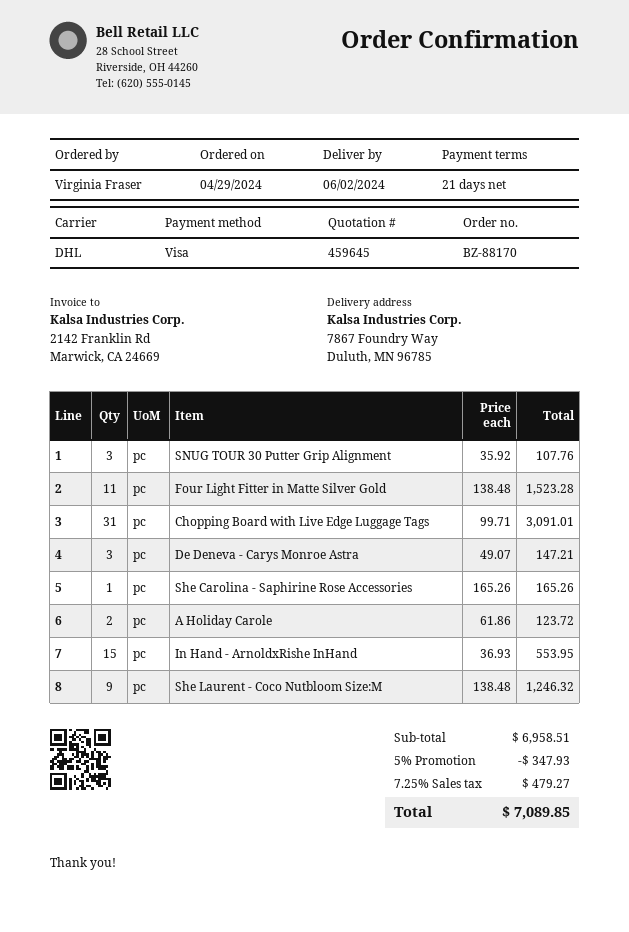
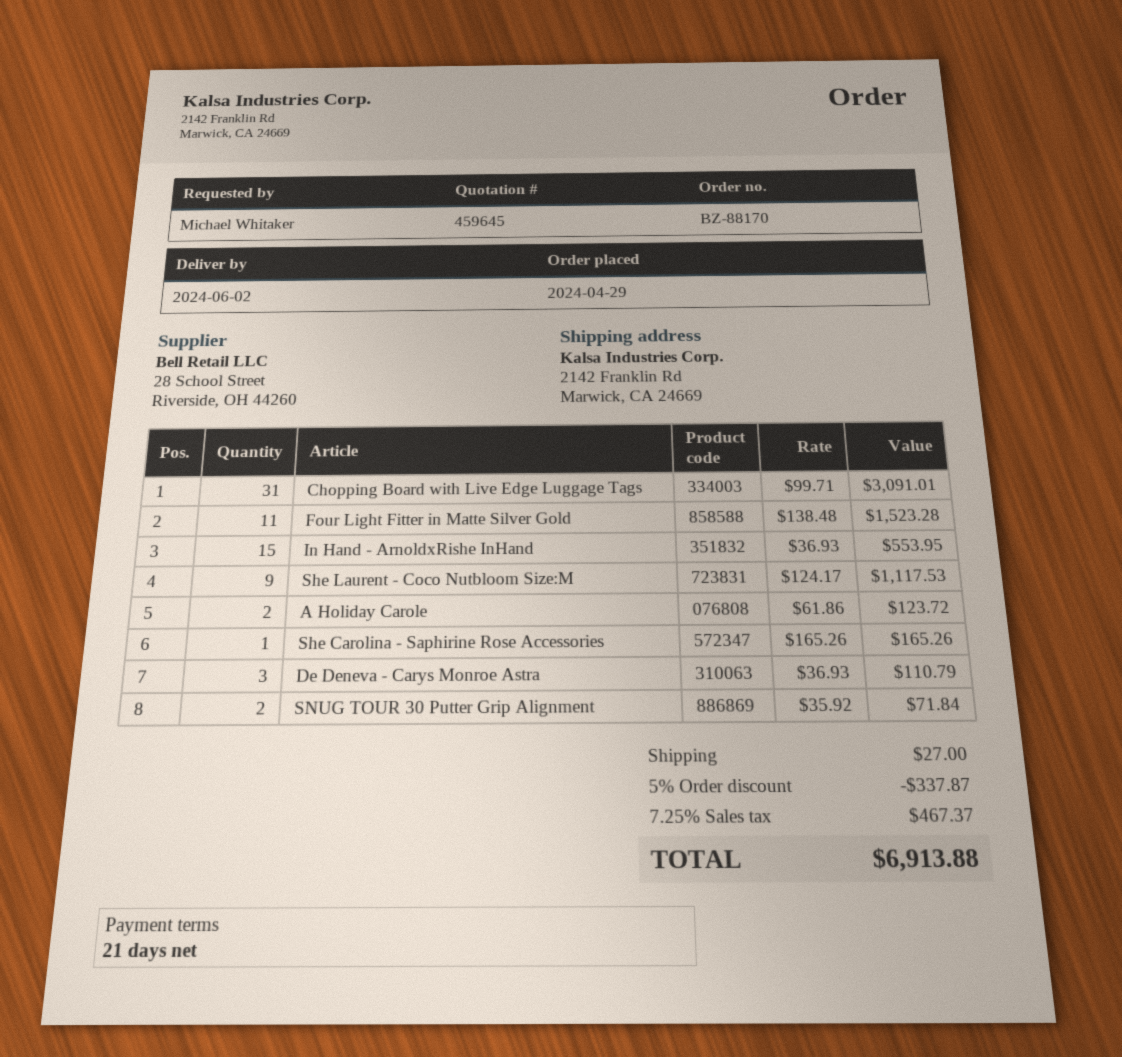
ordered by: Virginia Fraser -> Michael Whitaker
ship to: 7867 Foundry Way, Duluth, MN 96785 -> 2142 Franklin Rd, Marwick, CA 24669
SNUG TOUR 30 Putter Grip Alignment: 3 x 35.92 = 107.76 -> 2 x 35.92 = 71.84
De Deneva - Carys Monroe Astra: 3 x 49.07 = 147.21 -> 3 x 36.93 = 110.79
She Laurent - Coco Nutbloom Size:M: 9 x 138.48 = 1246.32 -> 9 x 124.17 = 1117.53
discount: 5% = 347.93 -> 5% = 337.87
shipping: none -> 27.00
tax: 7.25% = 479.27 -> 7.25% = 467.37
total: 7089.85 -> 6913.88

